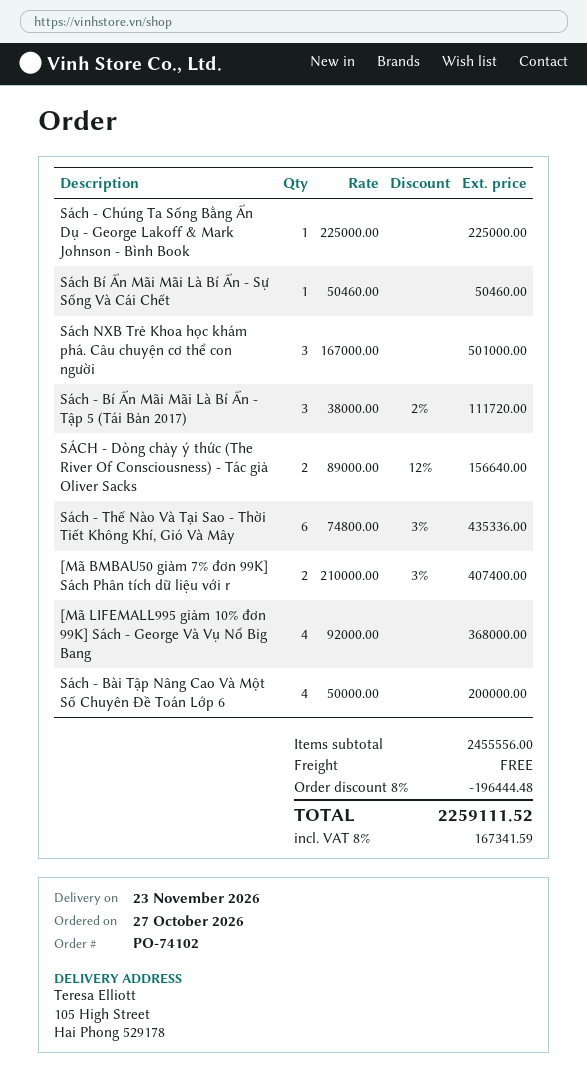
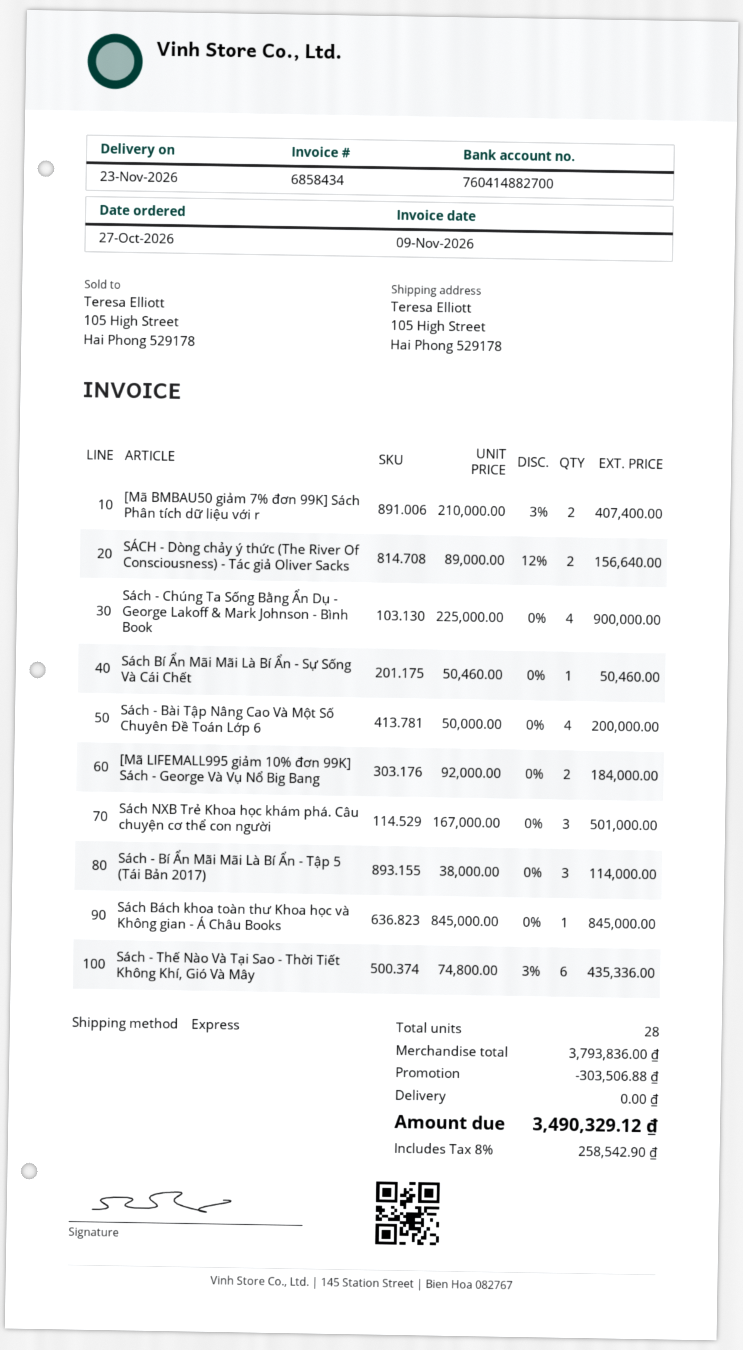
Sách - Chúng Ta Sống Bằng Ẩn Dụ - George Lakoff & Mark Johnson - Bình Book: 1 x 225000.00 = 225000.00 -> 4 x 225000.00 = 900000.00
Sách - Bí Ẩn Mãi Mãi Là Bí Ẩn - Tập 5 (Tái Bản 2017): 3 x 38000.00 - 2% = 111720.00 -> 3 x 38000.00 = 114000.00
[Mã LIFEMALL995 giảm 10% đơn 99K] Sách - George Và Vụ Nổ Big Bang: 4 x 92000.00 = 368000.00 -> 2 x 92000.00 = 184000.00
Sách Bách khoa toàn thư Khoa học và Không gian - Á Châu Books: none -> 1 x 845000.00 = 845000.00
subtotal: 2455556.00 -> 3793836.00
discount: 196444.48 -> 303506.88
tax: 8% = 167341.59 -> 8% = 258542.90
total: 2259111.52 -> 3490329.12

